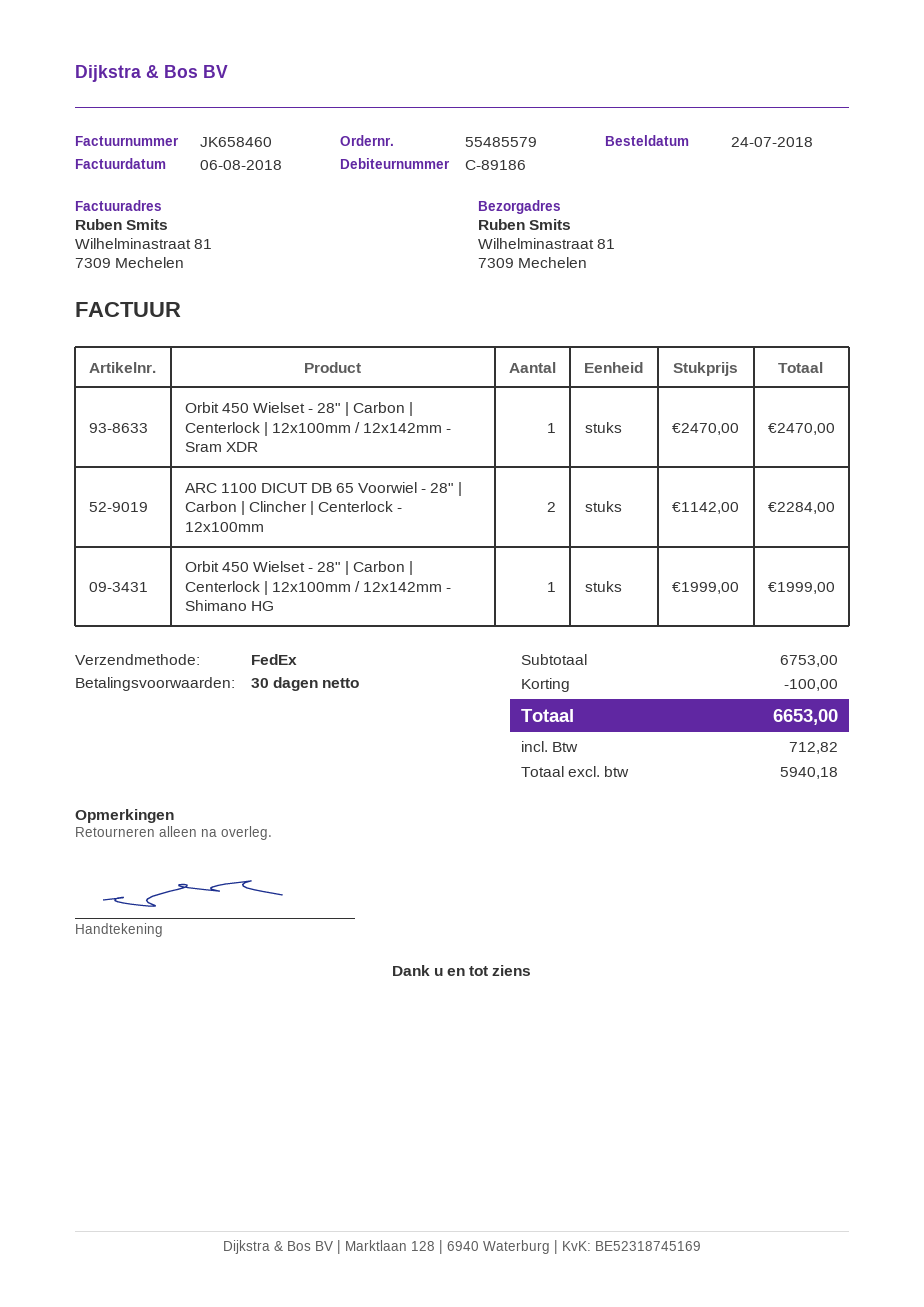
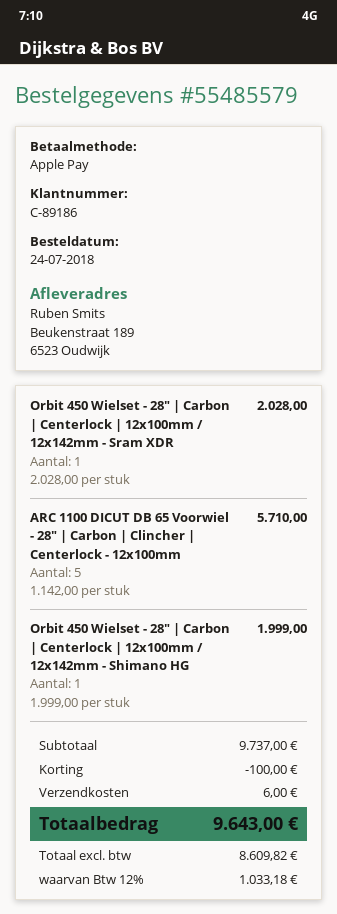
ship to: Wilhelminastraat 81, 7309 Mechelen -> Beukenstraat 189, 6523 Oudwijk
Orbit 450 Wielset - 28" | Carbon | Centerlock | 12x100mm / 12x142mm - Sram XDR: 1 x 2470.00 = 2470.00 -> 1 x 2028.00 = 2028.00
ARC 1100 DICUT DB 65 Voorwiel - 28" | Carbon | Clincher | Centerlock - 12x100mm: 2 x 1142.00 = 2284.00 -> 5 x 1142.00 = 5710.00
subtotal: 6753.00 -> 9737.00
shipping: none -> 6.00
net: 5940.18 -> 8609.82
tax: 712.82 -> 1033.18
total: 6653.00 -> 9643.00

